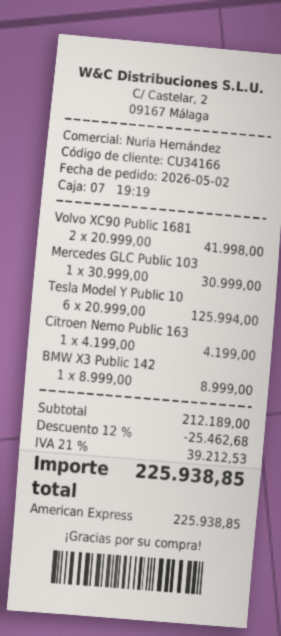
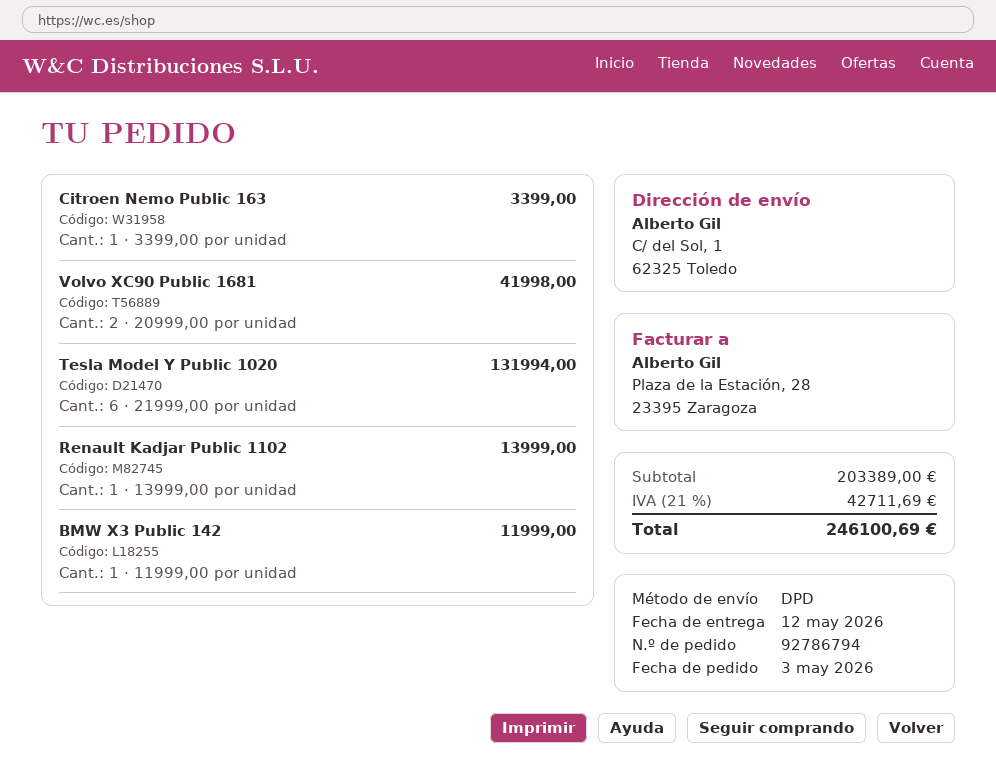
order date: 2026-05-02 -> 2026-05-03
Mercedes GLC Public 103: 1 x 30999.00 = 30999.00 -> none
Tesla Model Y Public 10: 6 x 20999.00 = 125994.00 -> 6 x 21999.00 = 131994.00
Citroen Nemo Public 163: 1 x 4199.00 = 4199.00 -> 1 x 3399.00 = 3399.00
BMW X3 Public 142: 1 x 8999.00 = 8999.00 -> 1 x 11999.00 = 11999.00
Renault Kadjar Public 1102: none -> 1 x 13999.00 = 13999.00
subtotal: 212189.00 -> 203389.00
discount: 12% = 25462.68 -> none
tax: 21% = 39212.53 -> 21% = 42711.69
total: 225938.85 -> 246100.69

